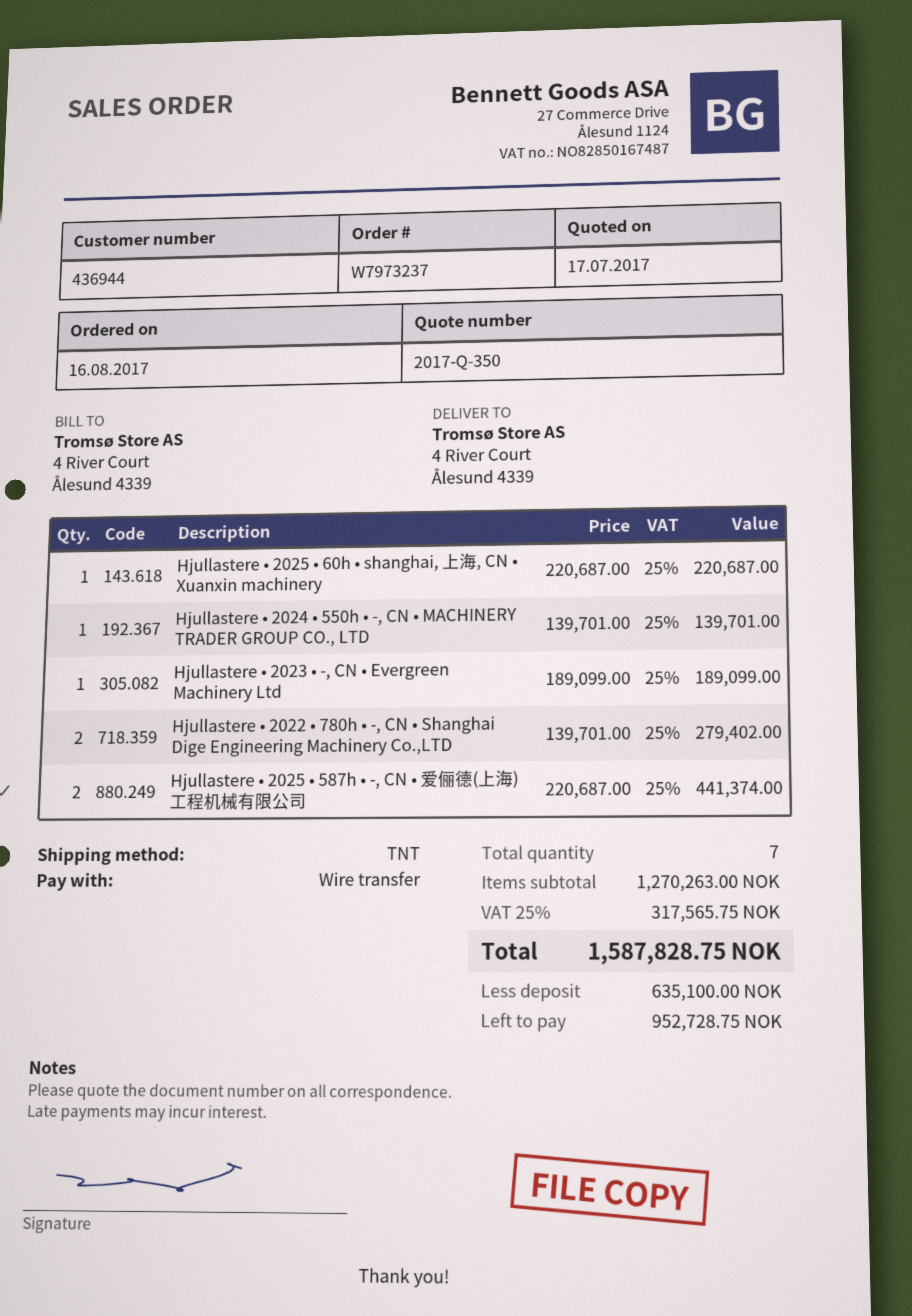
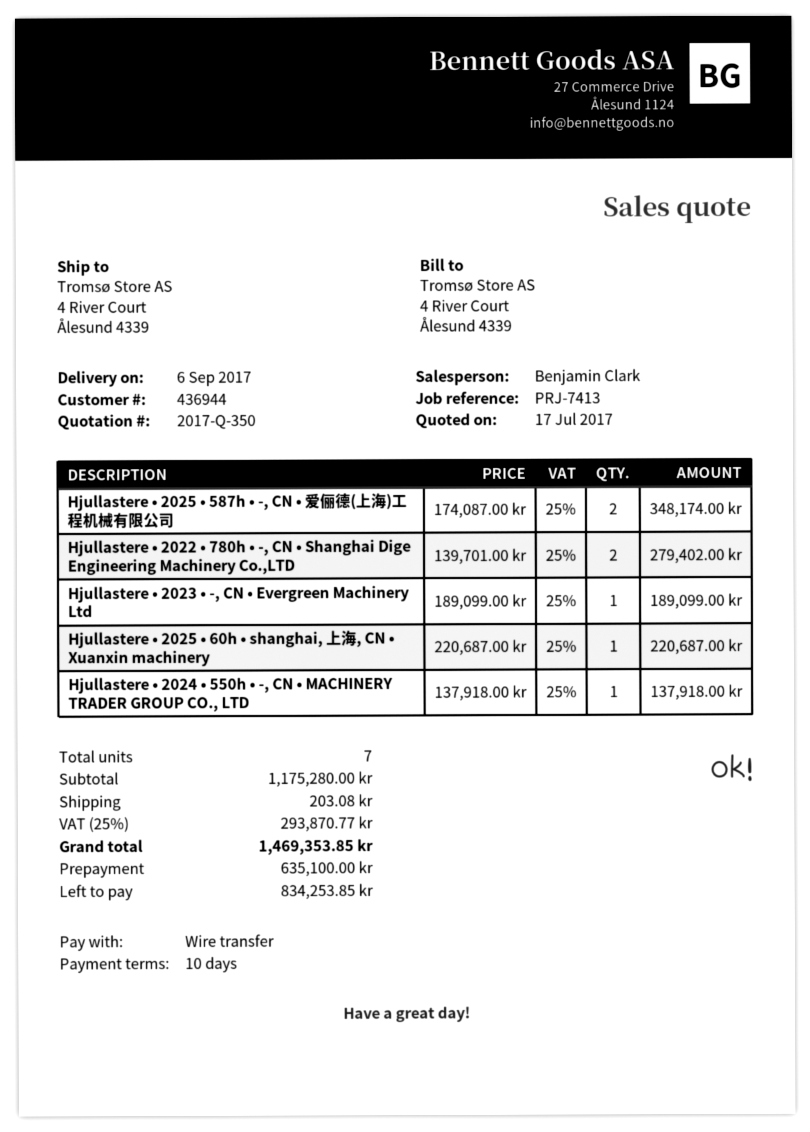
Hjullastere • 2024 • 550h • -, CN • MACHINERY TRADER GROUP CO., LTD: 1 x 139701.00 = 139701.00 -> 1 x 137918.00 = 137918.00
Hjullastere • 2025 • 587h • -, CN • 爱俪德(上海)工程机械有限公司: 2 x 220687.00 = 441374.00 -> 2 x 174087.00 = 348174.00
subtotal: 1270263.00 -> 1175280.00
shipping: none -> 203.08
tax: 25% = 317565.75 -> 25% = 293870.77
total: 1587828.75 -> 1469353.85
balance: 952728.75 -> 834253.85

